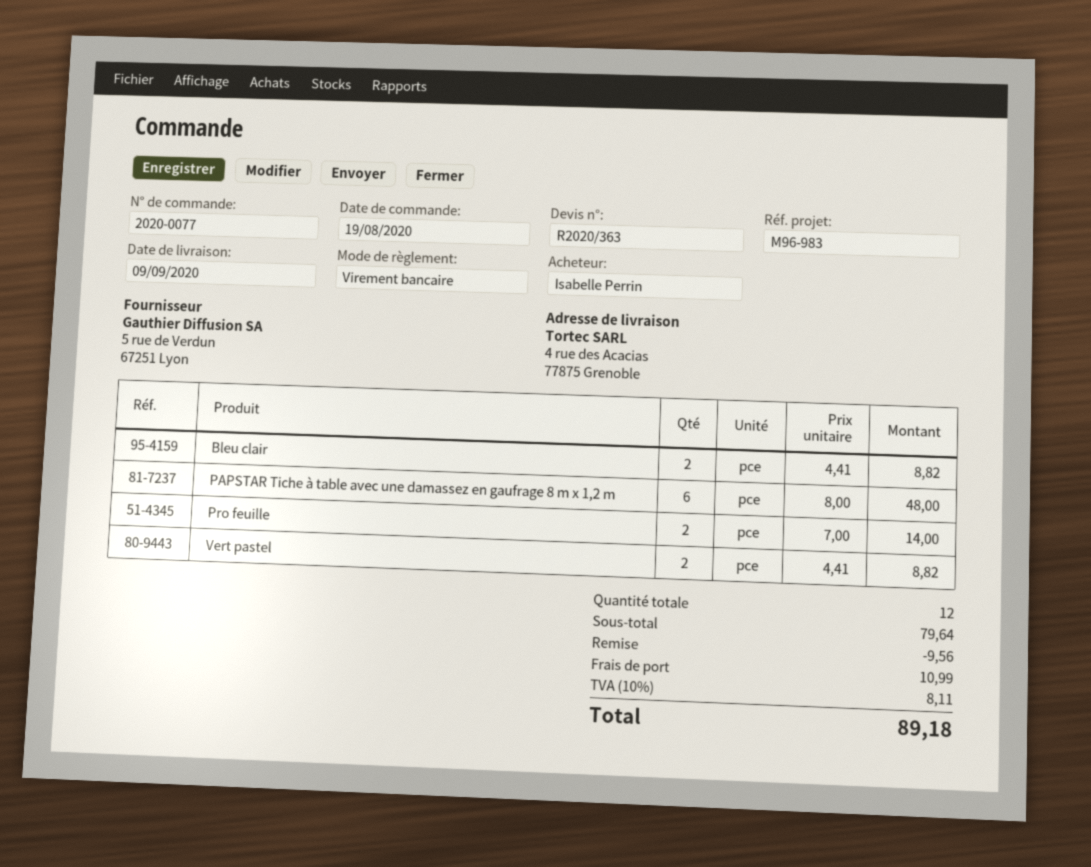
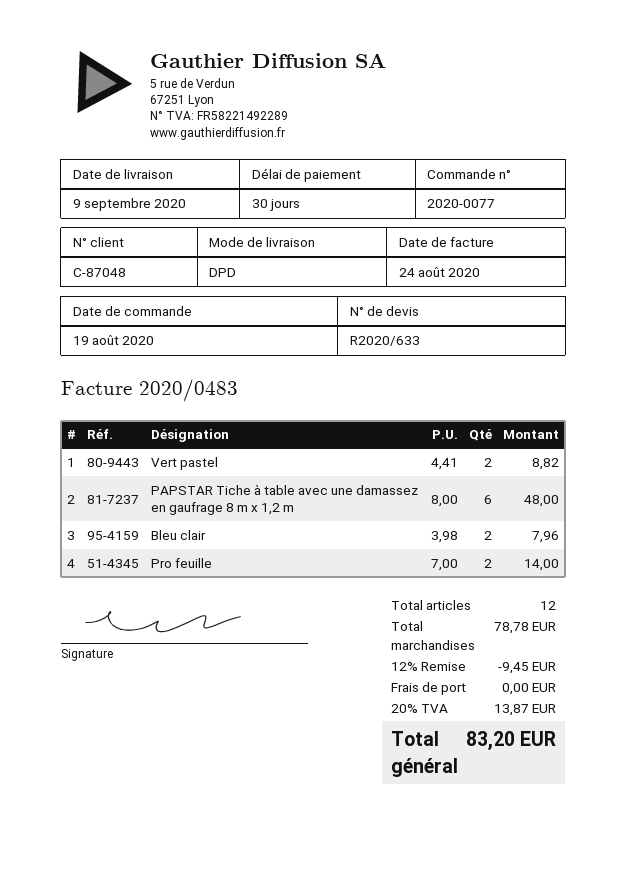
quote number: R2020/363 -> R2020/633
Bleu clair: 2 x 4.41 = 8.82 -> 2 x 3.98 = 7.96
subtotal: 79.64 -> 78.78
discount: 9.56 -> 9.45
shipping: 10.99 -> 0.00
tax: 10% = 8.11 -> 20% = 13.87
total: 89.18 -> 83.20

